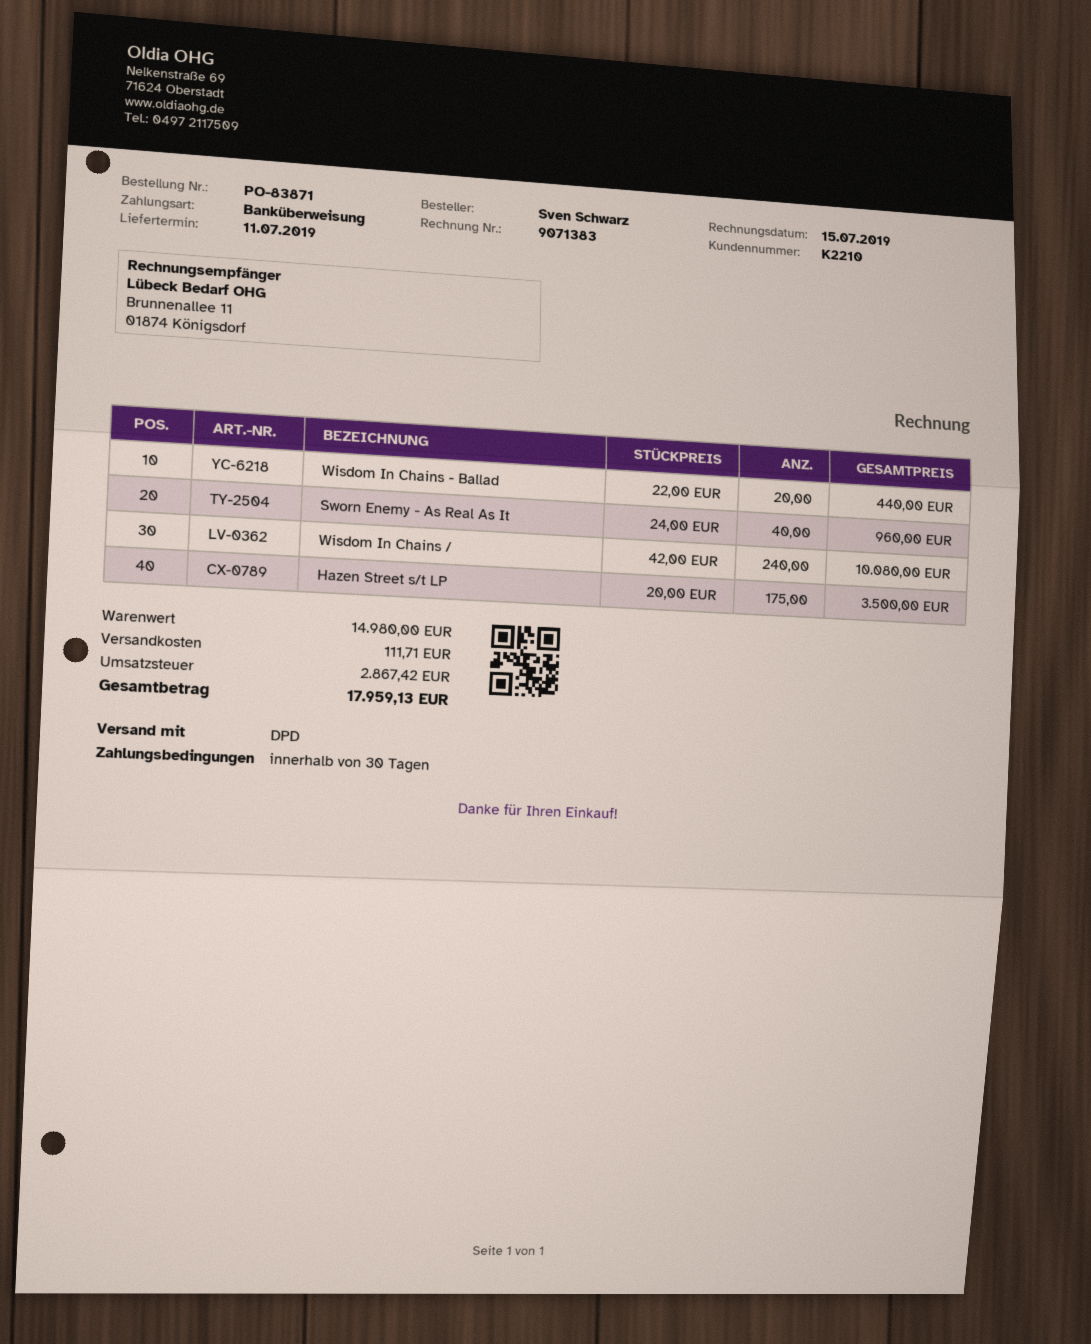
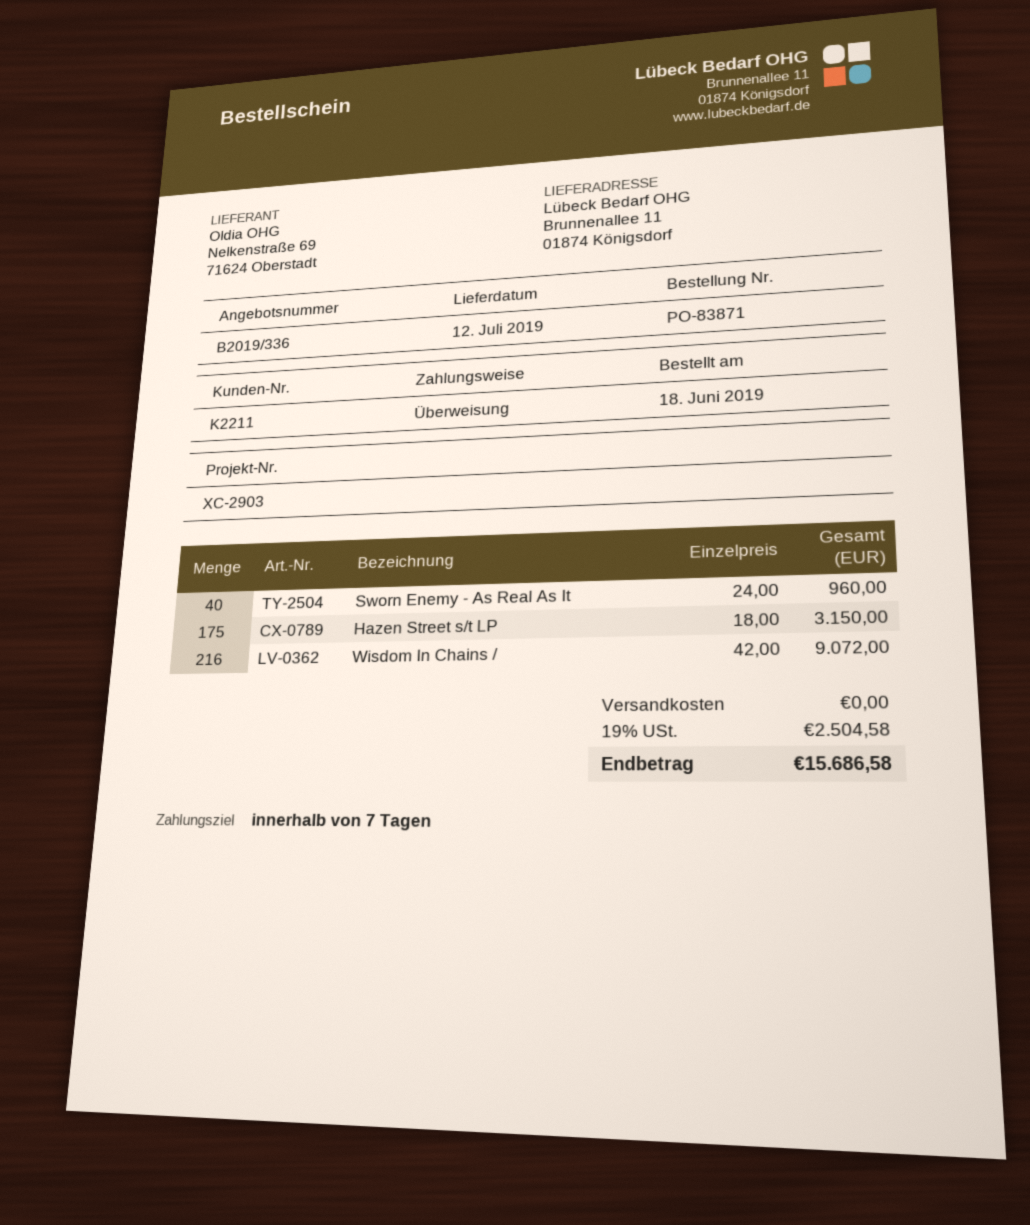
delivery date: 2019-07-11 -> 2019-07-12
payment terms: 30 days -> 7 days
customer number: K2210 -> K2211
Wisdom In Chains - Ballad: 20 x 22.00 = 440.00 -> none
Wisdom In Chains /: 240 x 42.00 = 10080.00 -> 216 x 42.00 = 9072.00
Hazen Street s/t LP: 175 x 20.00 = 3500.00 -> 175 x 18.00 = 3150.00
shipping: 111.71 -> 0.00
tax: 2867.42 -> 2504.58
total: 17959.13 -> 15686.58

